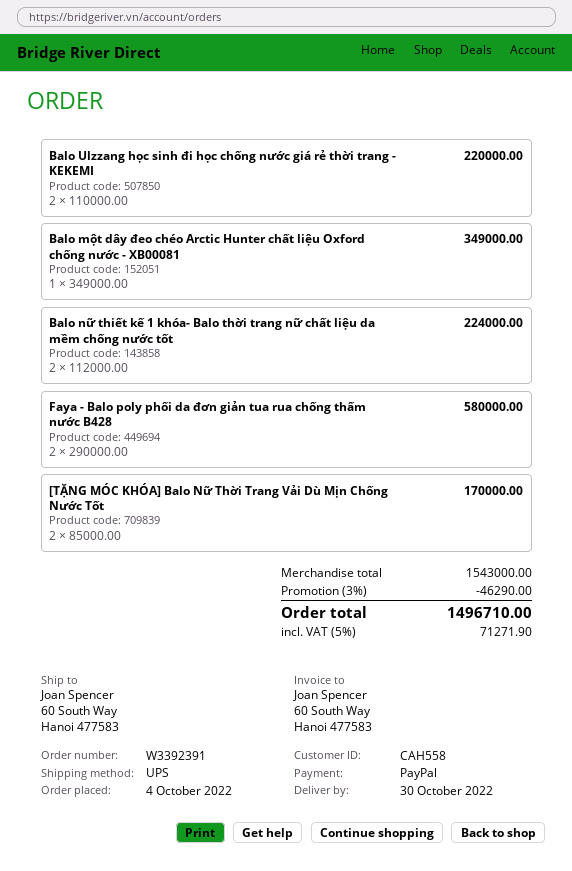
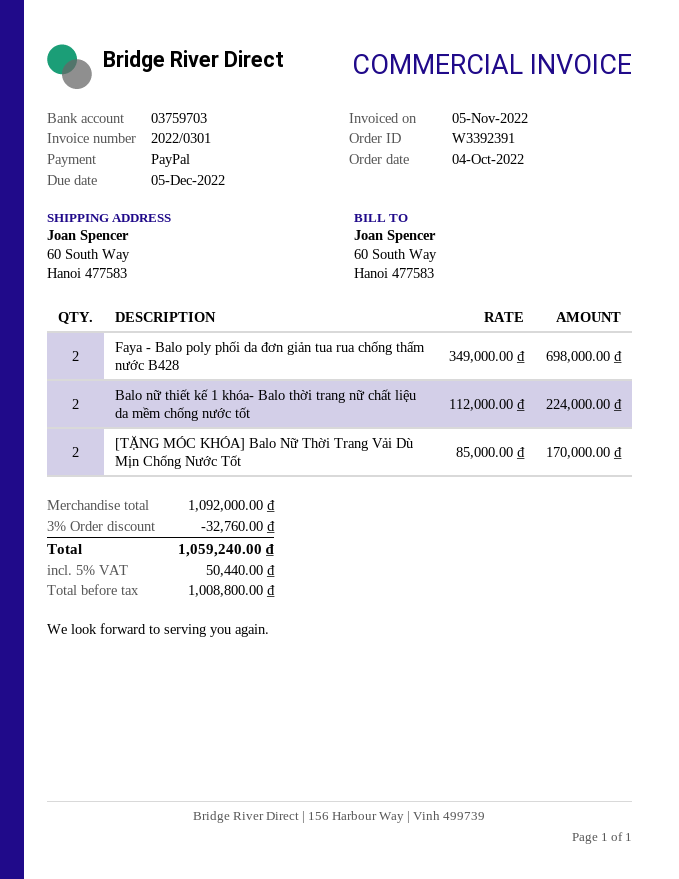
Balo Ulzzang học sinh đi học chống nước giá rẻ thời trang - KEKEMI: 2 x 110000.00 = 220000.00 -> none
Balo một dây đeo chéo Arctic Hunter chất liệu Oxford chống nước - XB00081: 1 x 349000.00 = 349000.00 -> none
Faya - Balo poly phối da đơn giản tua rua chống thấm nước B428: 2 x 290000.00 = 580000.00 -> 2 x 349000.00 = 698000.00
subtotal: 1543000.00 -> 1092000.00
discount: 3% = 46290.00 -> 3% = 32760.00
tax: 5% = 71271.90 -> 5% = 50440.00
total: 1496710.00 -> 1059240.00

